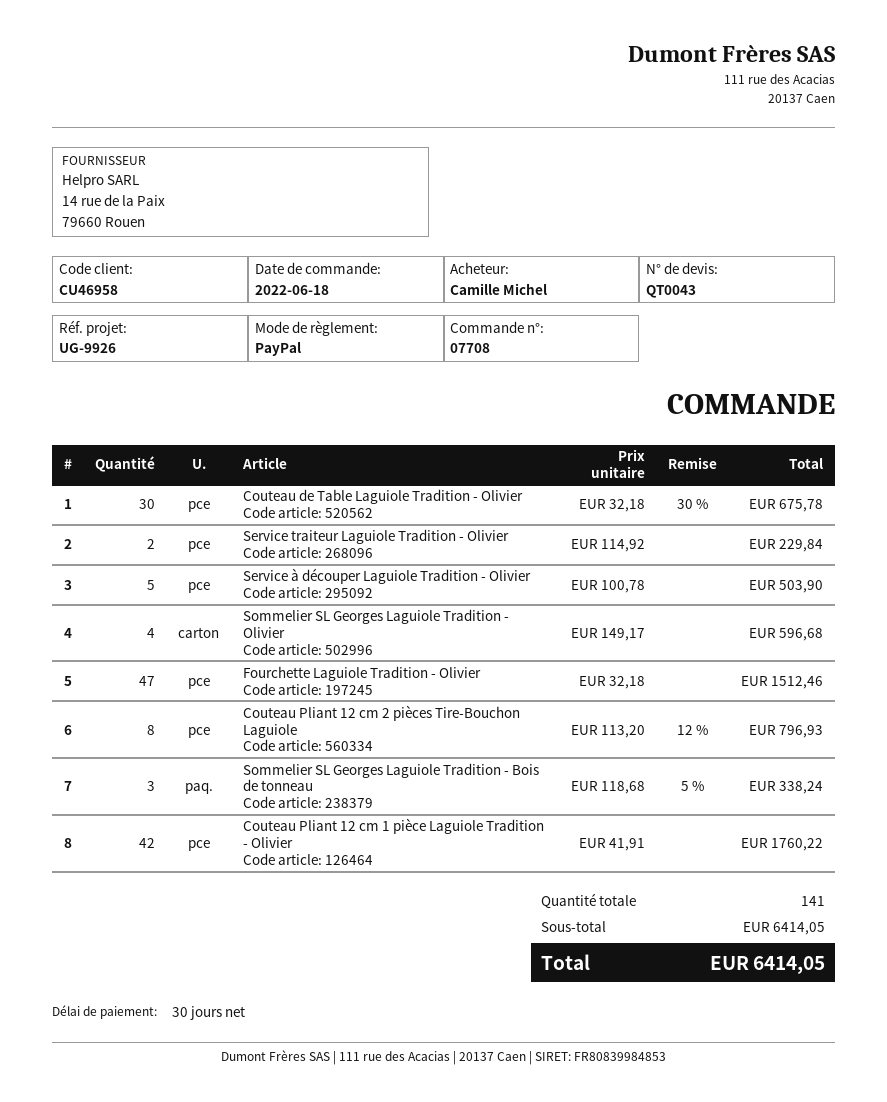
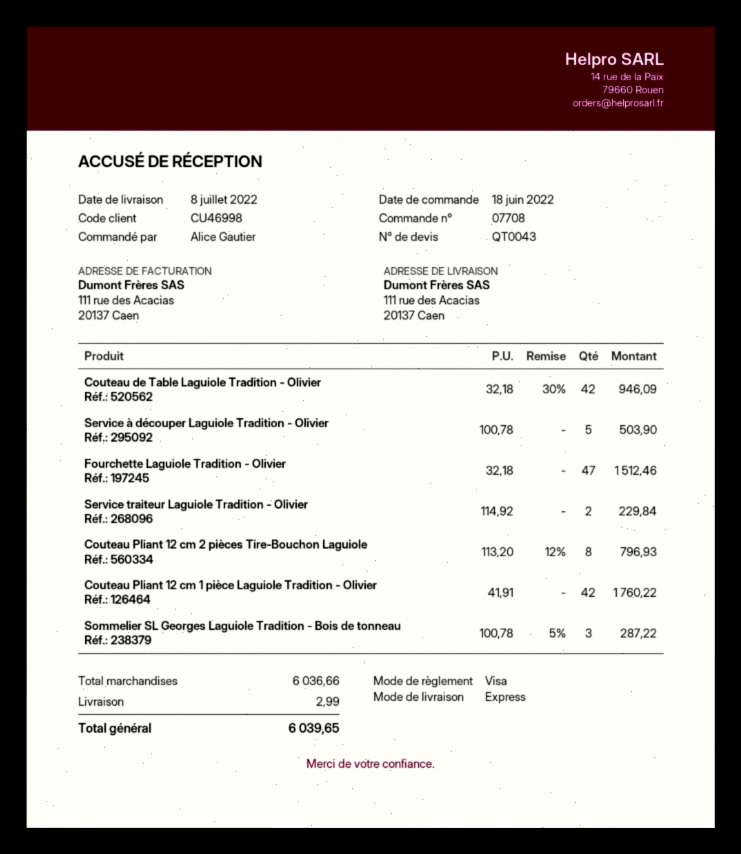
customer number: CU46958 -> CU46998
ordered by: Camille Michel -> Alice Gautier
payment method: PayPal -> Visa
Couteau de Table Laguiole Tradition - Olivier: 30 x 32.18 - 30% = 675.78 -> 42 x 32.18 - 30% = 946.09
Sommelier SL Georges Laguiole Tradition - Olivier: 4 x 149.17 = 596.68 -> none
Sommelier SL Georges Laguiole Tradition - Bois de tonneau: 3 x 118.68 - 5% = 338.24 -> 3 x 100.78 - 5% = 287.22
subtotal: 6414.05 -> 6036.66
shipping: none -> 2.99
total: 6414.05 -> 6039.65

